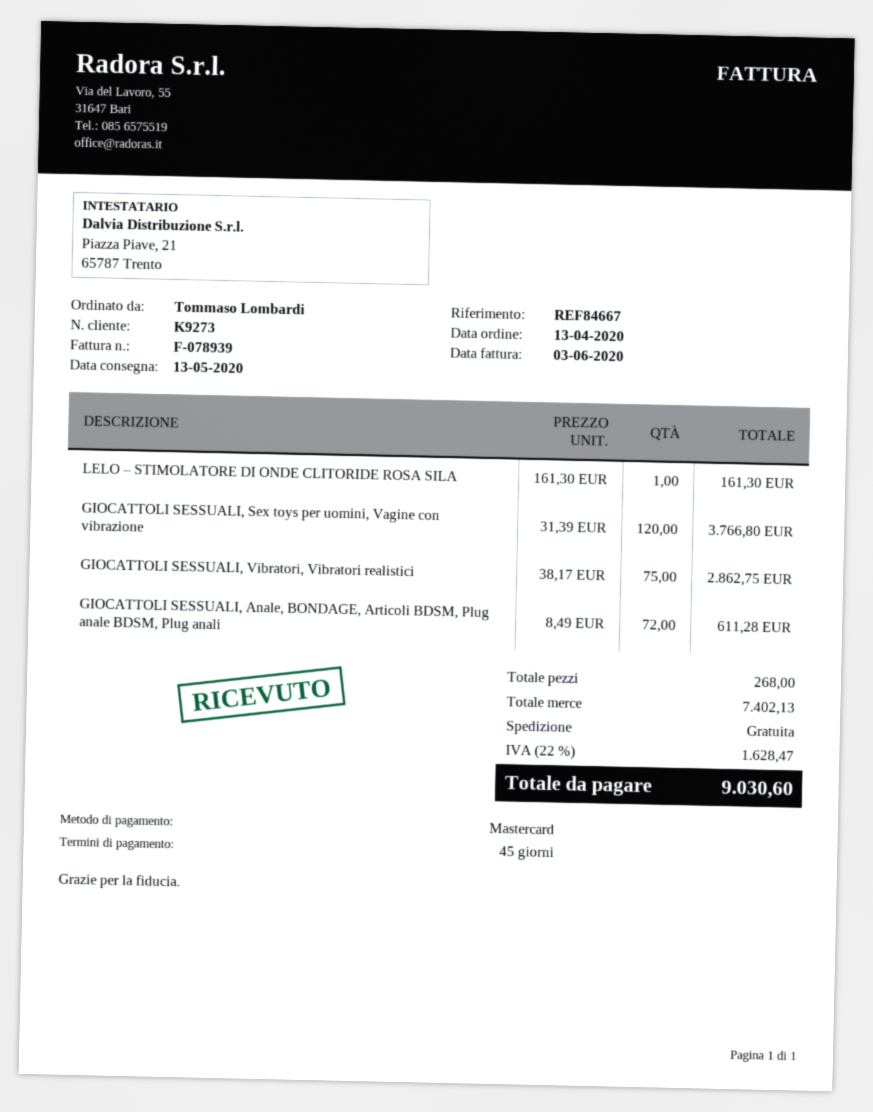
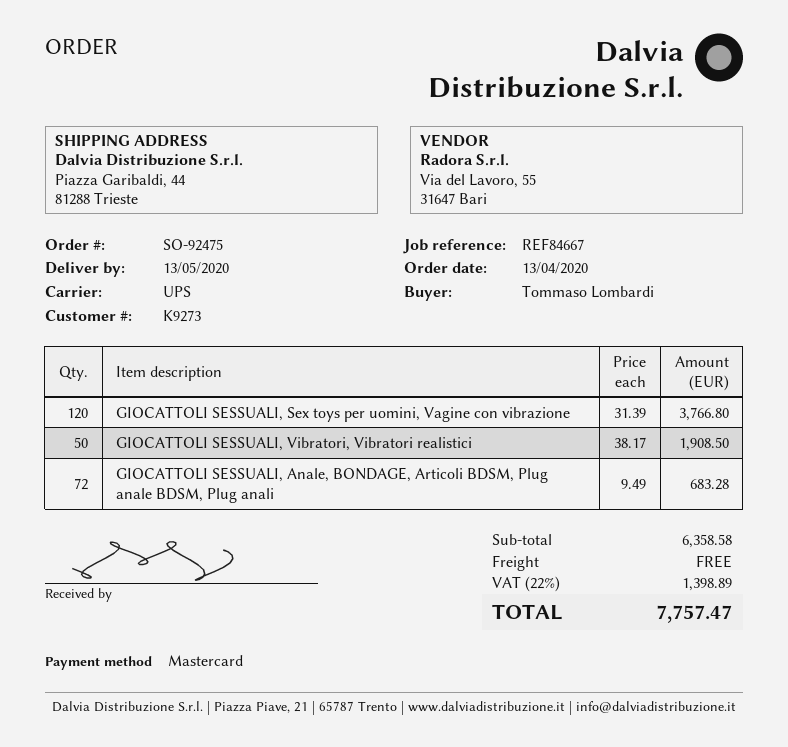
LELO – STIMOLATORE DI ONDE CLITORIDE ROSA SILA: 1 x 161.30 = 161.30 -> none
GIOCATTOLI SESSUALI, Vibratori, Vibratori realistici: 75 x 38.17 = 2862.75 -> 50 x 38.17 = 1908.50
GIOCATTOLI SESSUALI, Anale, BONDAGE, Articoli BDSM, Plug anale BDSM, Plug anali: 72 x 8.49 = 611.28 -> 72 x 9.49 = 683.28
subtotal: 7402.13 -> 6358.58
tax: 22% = 1628.47 -> 22% = 1398.89
total: 9030.60 -> 7757.47

